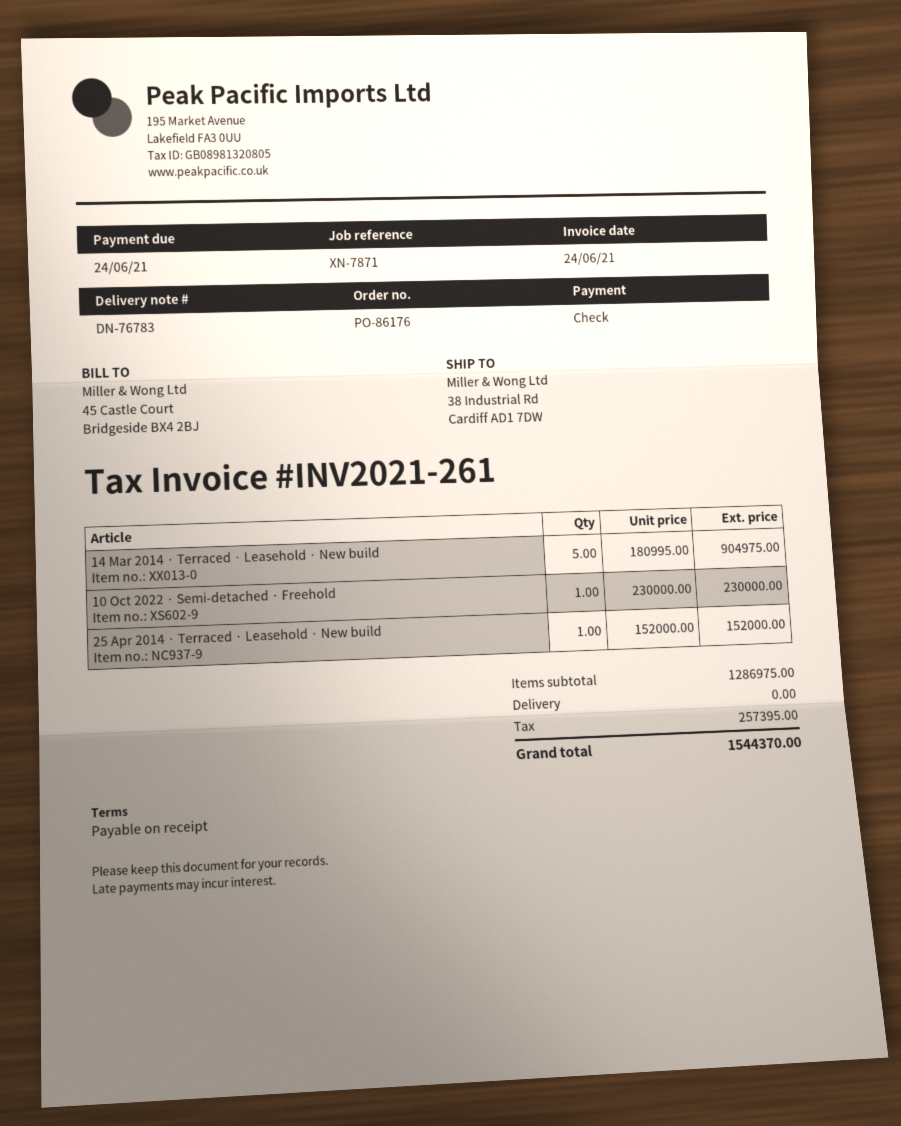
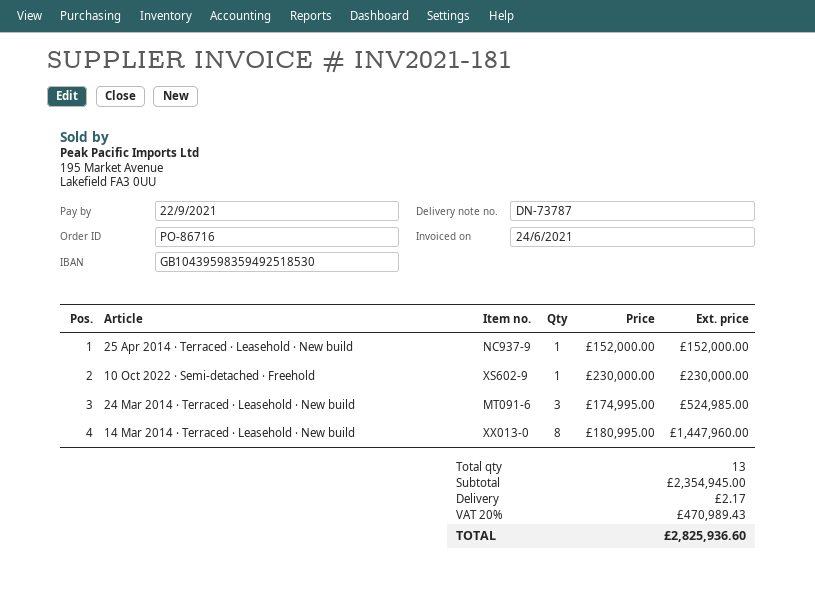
order number: PO-86176 -> PO-86716
delivery note number: DN-76783 -> DN-73787
invoice number: INV2021-261 -> INV2021-181
due date: 2021-06-24 -> 2021-09-22
14 Mar 2014 · Terraced · Leasehold · New build: 5 x 180995.00 = 904975.00 -> 8 x 180995.00 = 1447960.00
24 Mar 2014 · Terraced · Leasehold · New build: none -> 3 x 174995.00 = 524985.00
subtotal: 1286975.00 -> 2354945.00
shipping: 0.00 -> 2.17
tax: 257395.00 -> 470989.43
total: 1544370.00 -> 2825936.60

